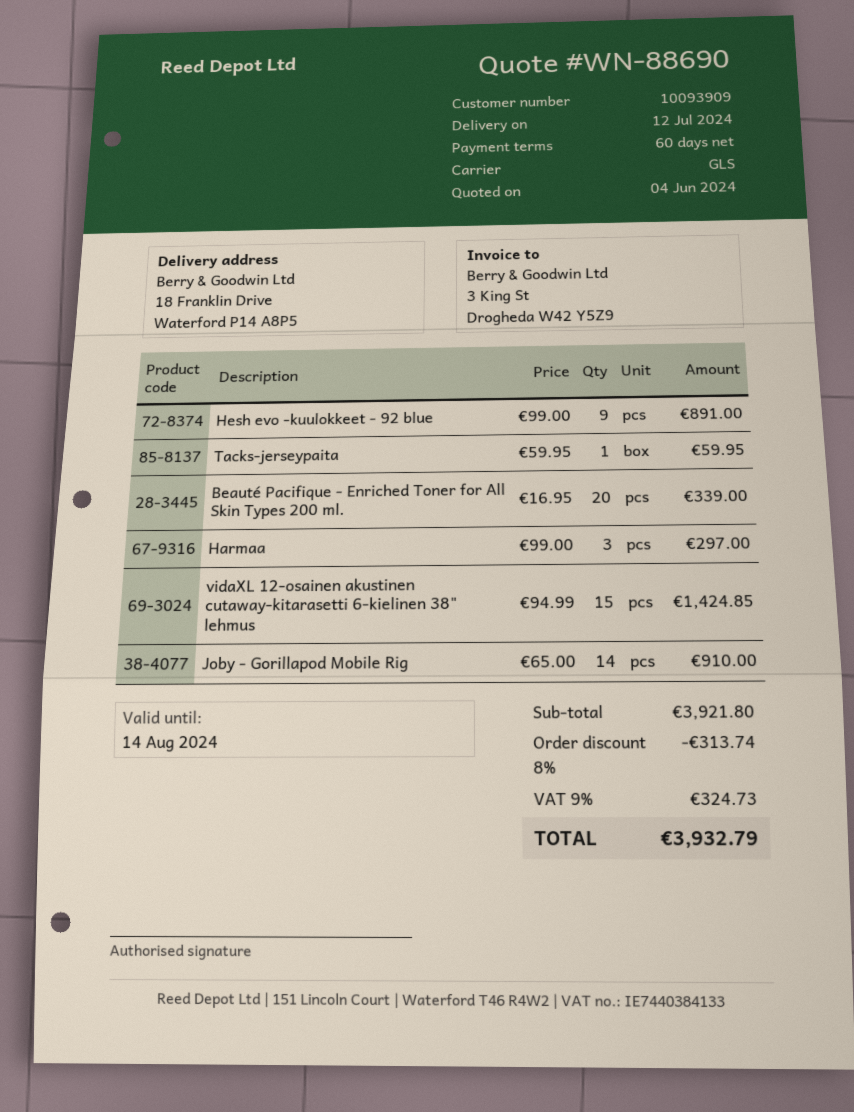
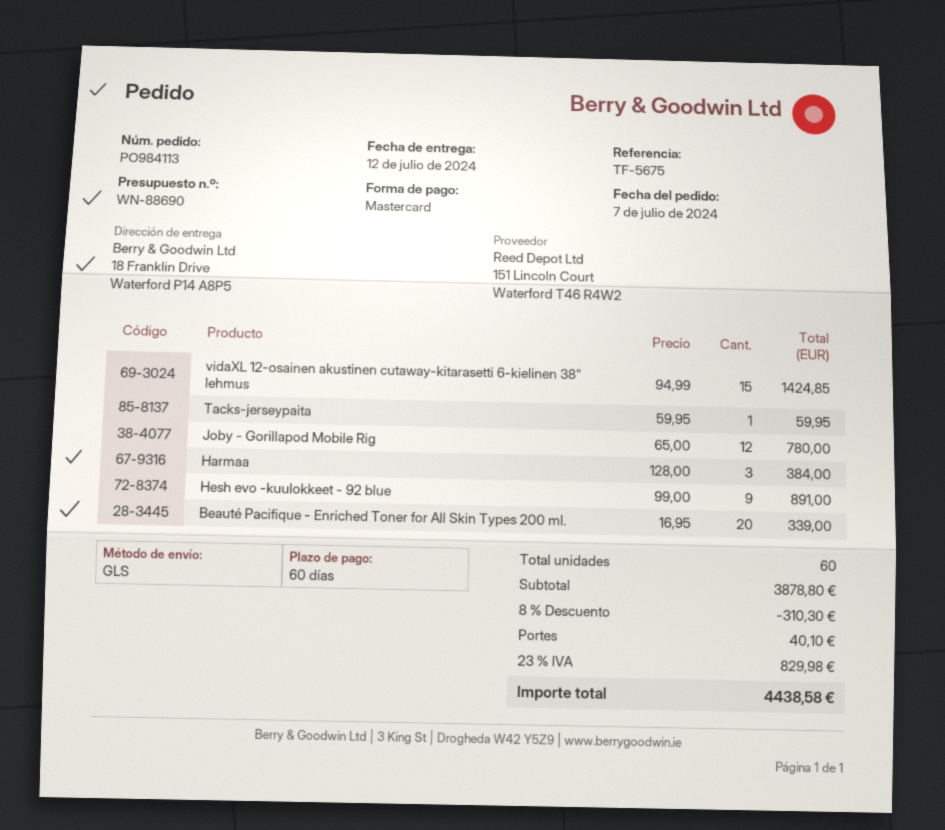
Harmaa: 3 x 99.00 = 297.00 -> 3 x 128.00 = 384.00
Joby - Gorillapod Mobile Rig: 14 x 65.00 = 910.00 -> 12 x 65.00 = 780.00
subtotal: 3921.80 -> 3878.80
discount: 8% = 313.74 -> 8% = 310.30
shipping: none -> 40.10
tax: 9% = 324.73 -> 23% = 829.98
total: 3932.79 -> 4438.58

